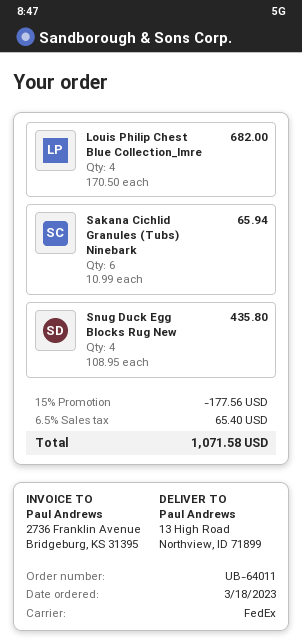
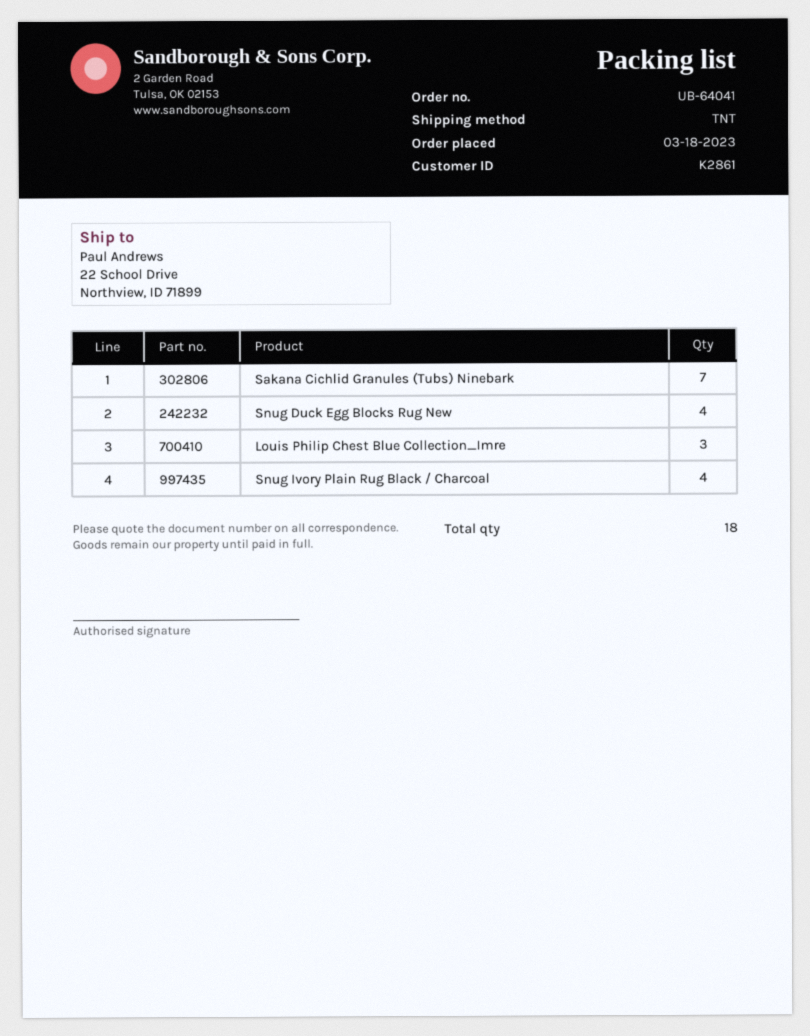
order number: UB-64011 -> UB-64041
shipping method: FedEx -> TNT
ship to: 13 High Road, Northview, ID 71899 -> 22 School Drive, Northview, ID 71899
Louis Philip Chest Blue Collection_Imre: 4 -> 3
Sakana Cichlid Granules (Tubs) Ninebark: 6 -> 7
Snug Ivory Plain Rug Black / Charcoal: none -> 4

